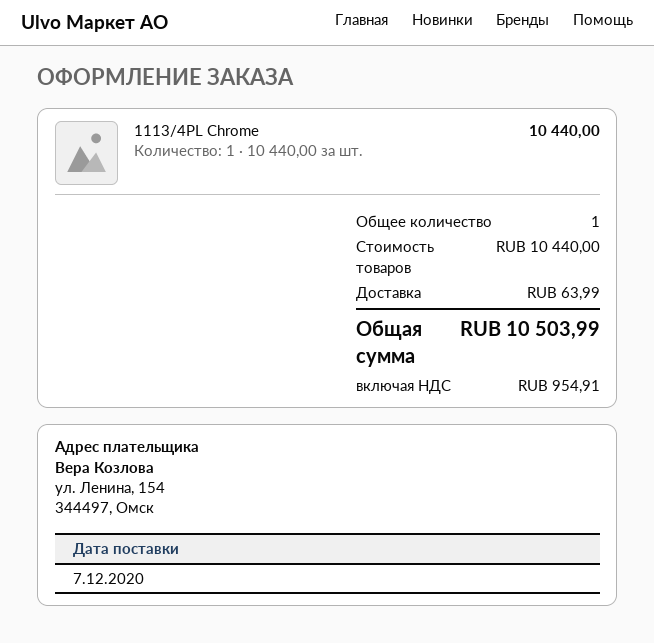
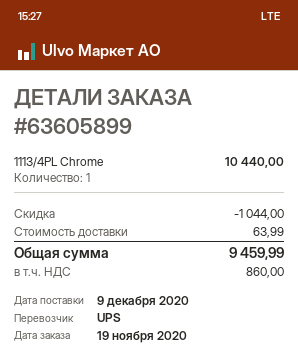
delivery date: 2020-12-07 -> 2020-12-09
discount: none -> 1044.00
tax: 954.91 -> 860.00
total: 10503.99 -> 9459.99

